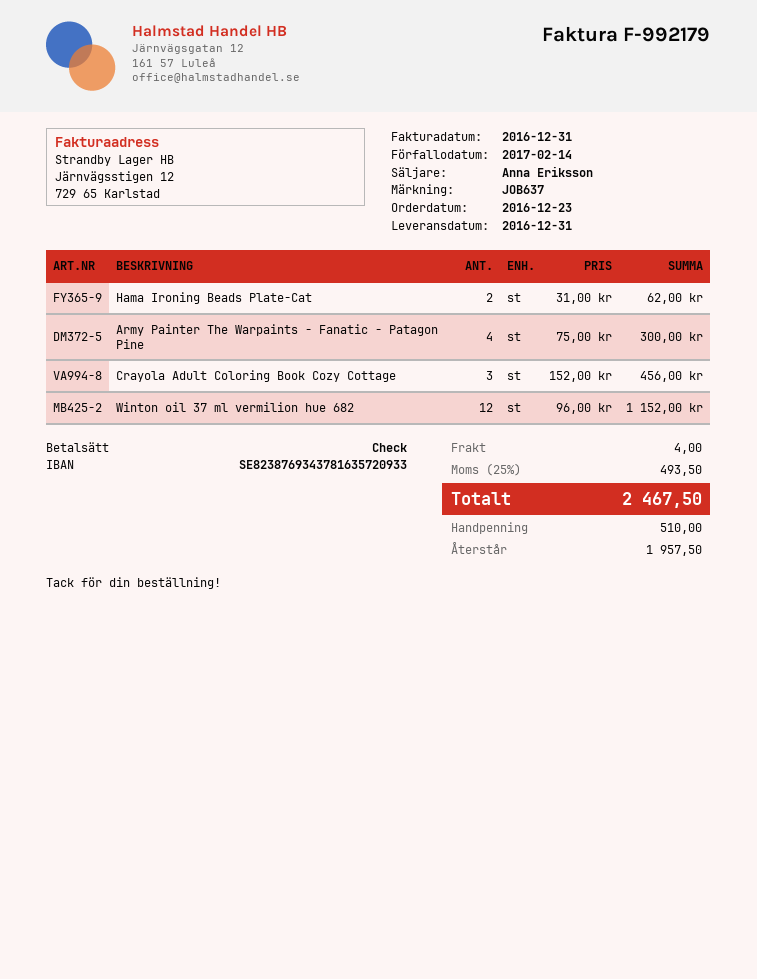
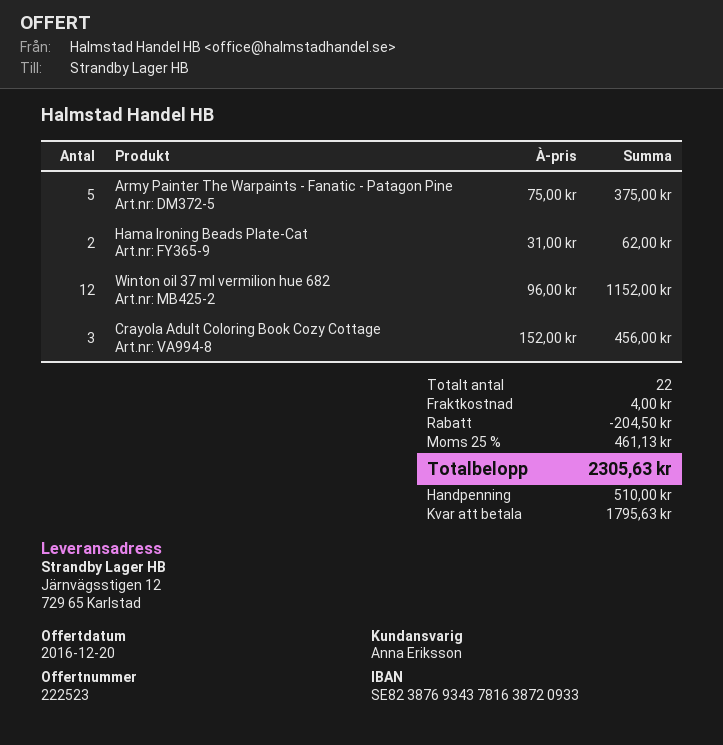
bank account: SE8238769343781635720933 -> SE8238769343781638720933
Army Painter The Warpaints - Fanatic - Patagon Pine: 4 x 75.00 = 300.00 -> 5 x 75.00 = 375.00
discount: none -> 204.50
tax: 25% = 493.50 -> 25% = 461.13
total: 2467.50 -> 2305.63
balance: 1957.50 -> 1795.63

